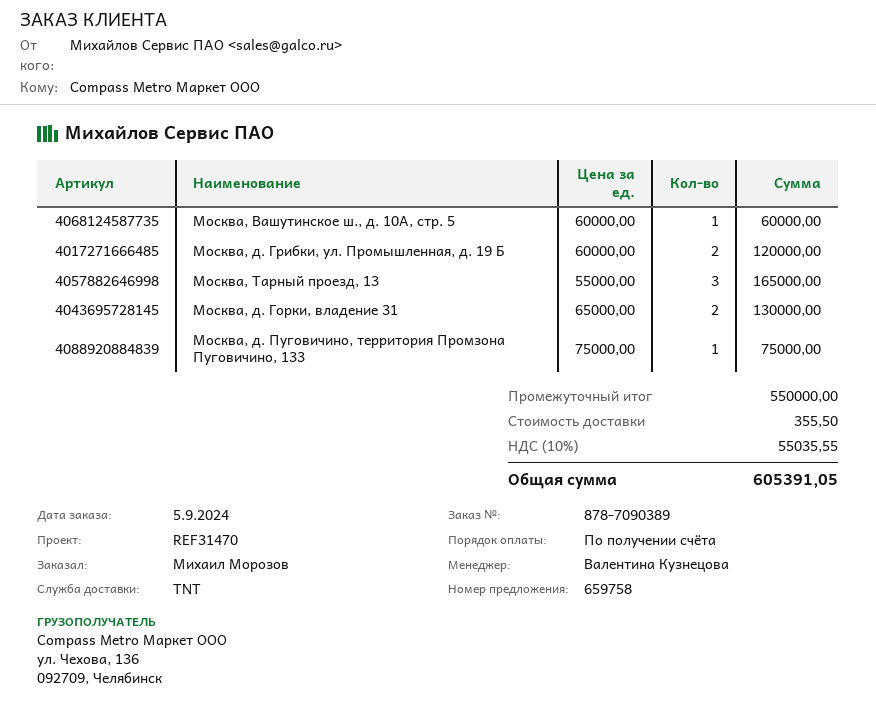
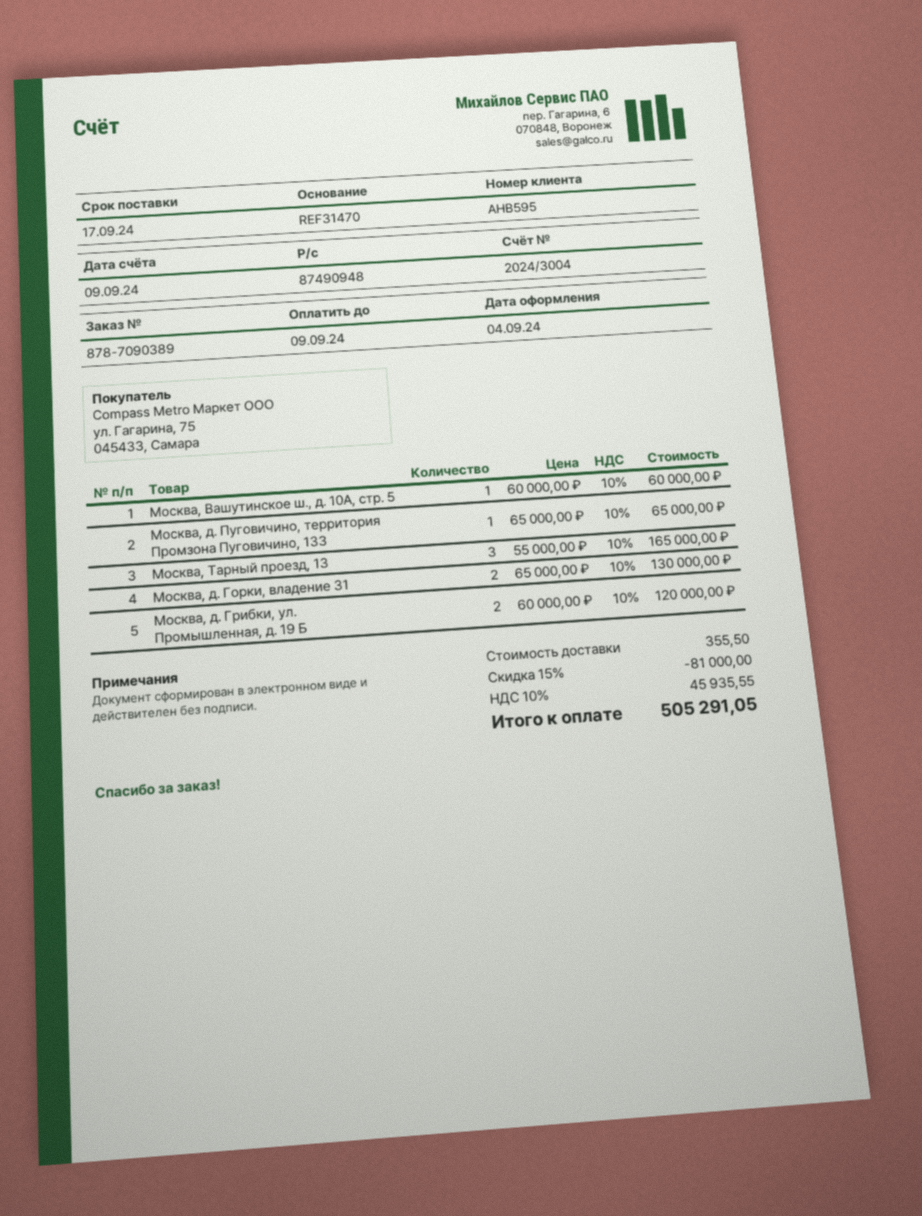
order date: 2024-09-05 -> 2024-09-04
Москва, д. Пуговичино, территория Промзона Пуговичино, 133: 1 x 75000.00 = 75000.00 -> 1 x 65000.00 = 65000.00
discount: none -> 15% = 81000.00
tax: 10% = 55035.55 -> 10% = 45935.55
total: 605391.05 -> 505291.05

